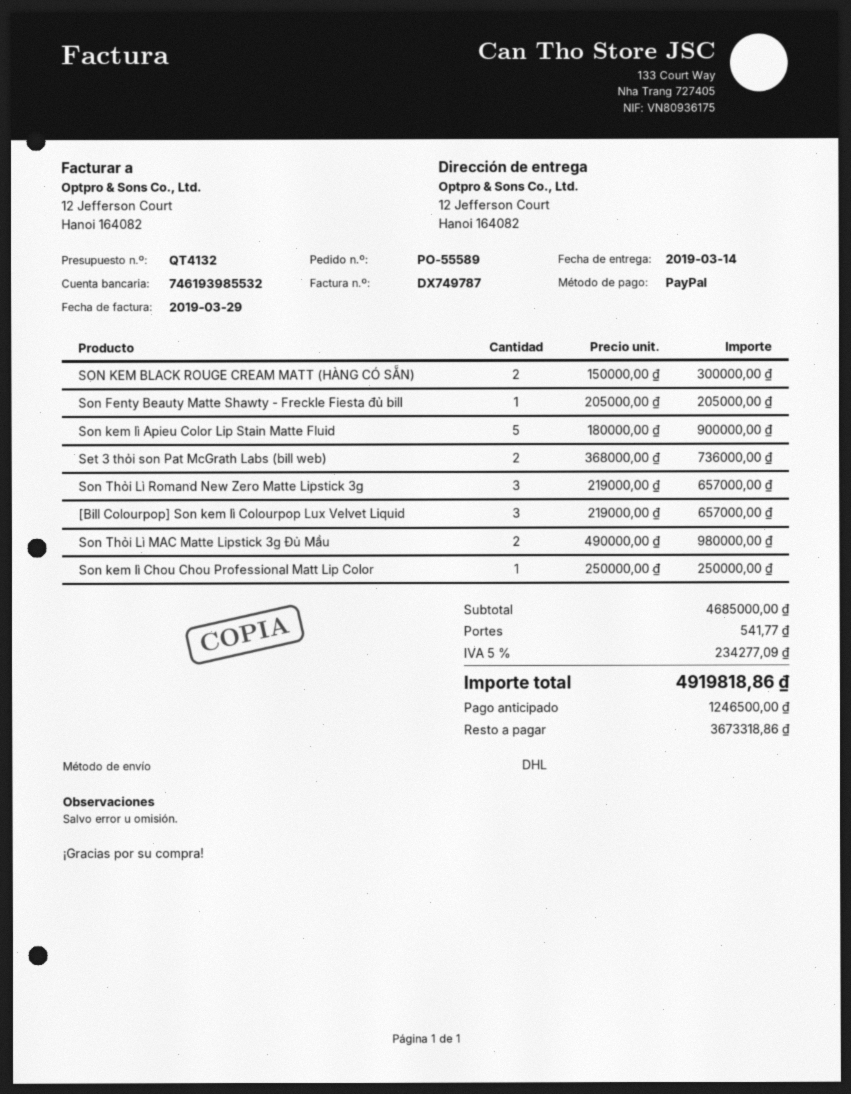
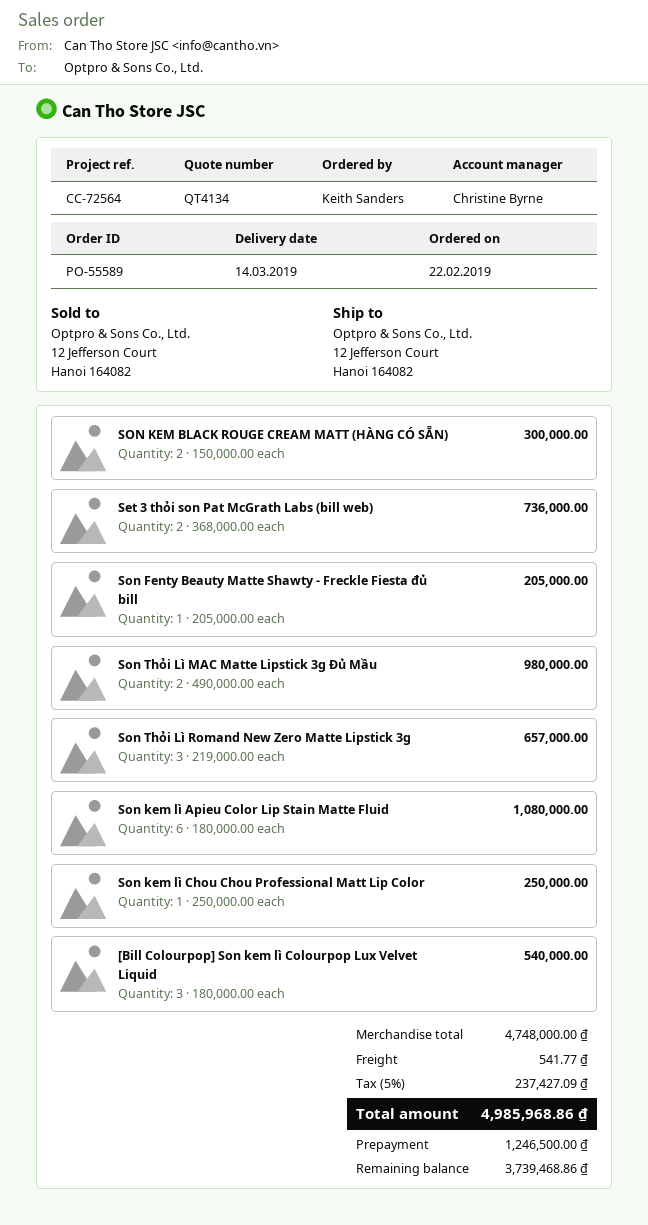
quote number: QT4132 -> QT4134
Son kem lì Apieu Color Lip Stain Matte Fluid: 5 x 180000.00 = 900000.00 -> 6 x 180000.00 = 1080000.00
[Bill Colourpop] Son kem lì Colourpop Lux Velvet Liquid: 3 x 219000.00 = 657000.00 -> 3 x 180000.00 = 540000.00
subtotal: 4685000.00 -> 4748000.00
tax: 5% = 234277.09 -> 5% = 237427.09
total: 4919818.86 -> 4985968.86
balance: 3673318.86 -> 3739468.86

